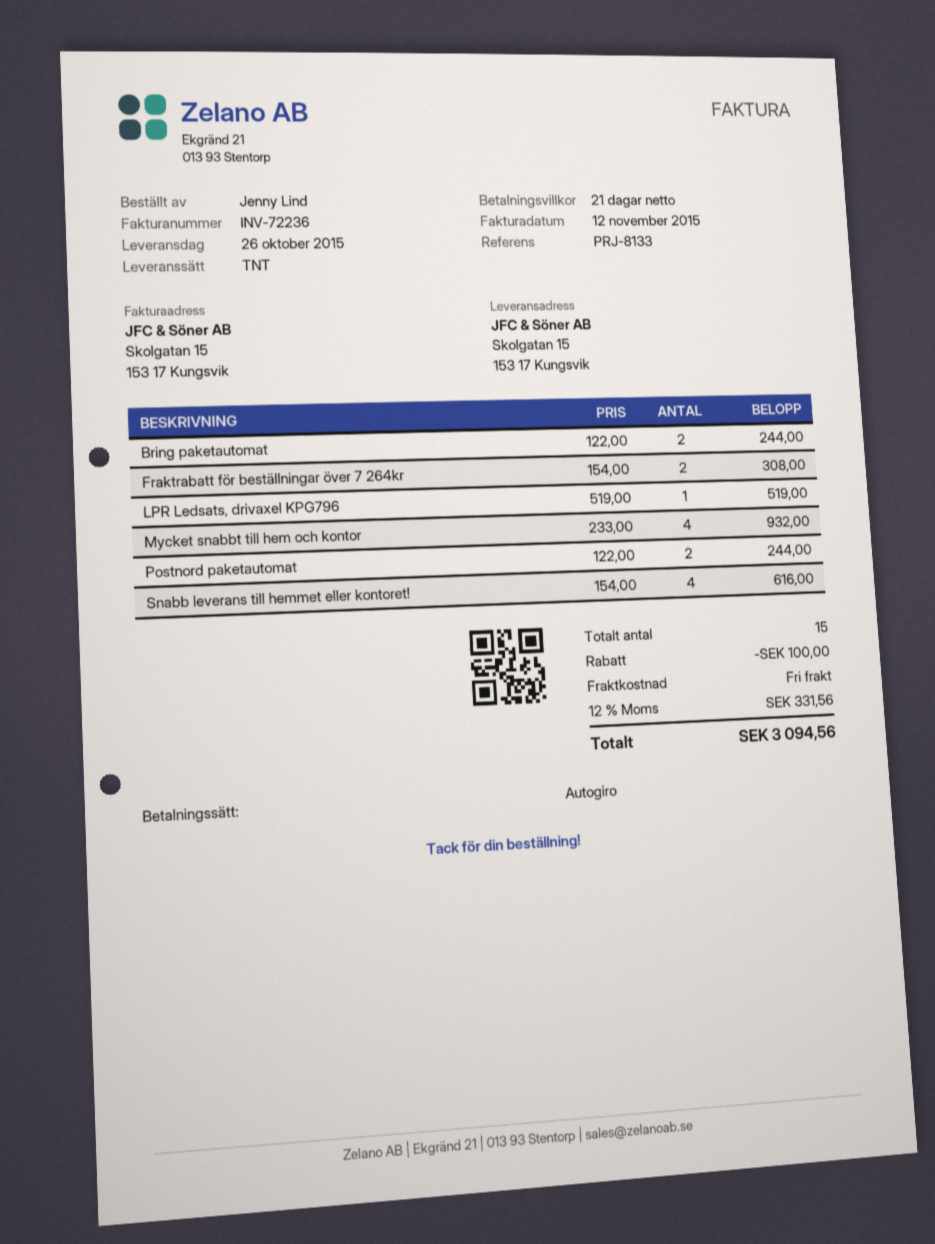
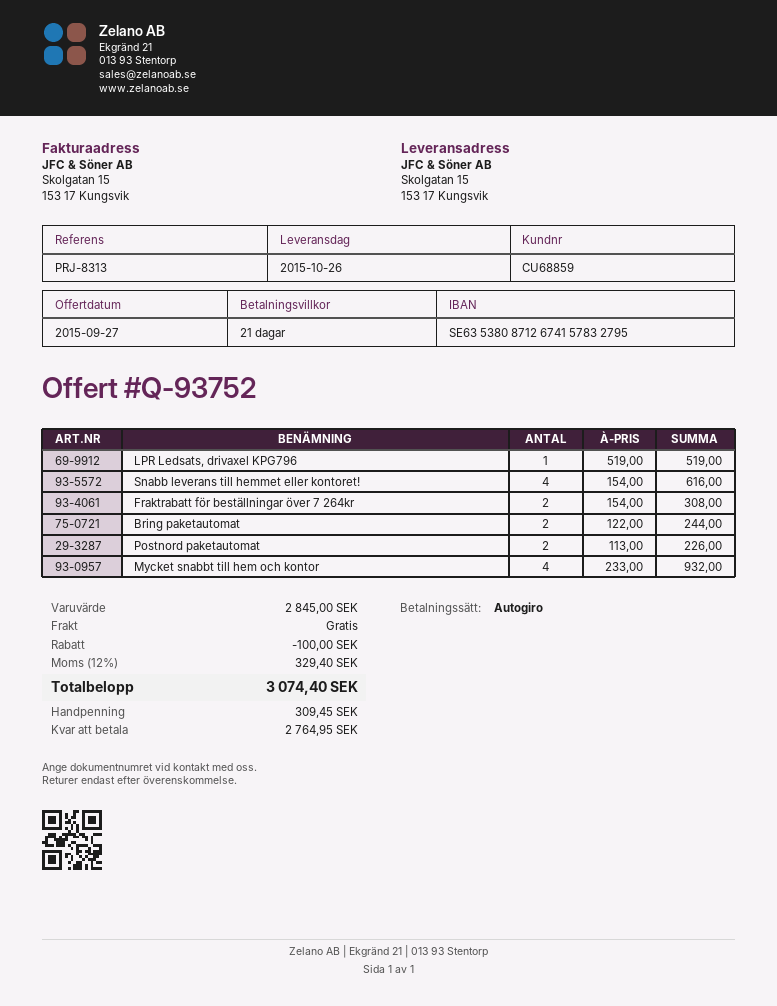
reference: PRJ-8133 -> PRJ-8313
Postnord paketautomat: 2 x 122.00 = 244.00 -> 2 x 113.00 = 226.00
tax: 12% = 331.56 -> 12% = 329.40
total: 3094.56 -> 3074.40

